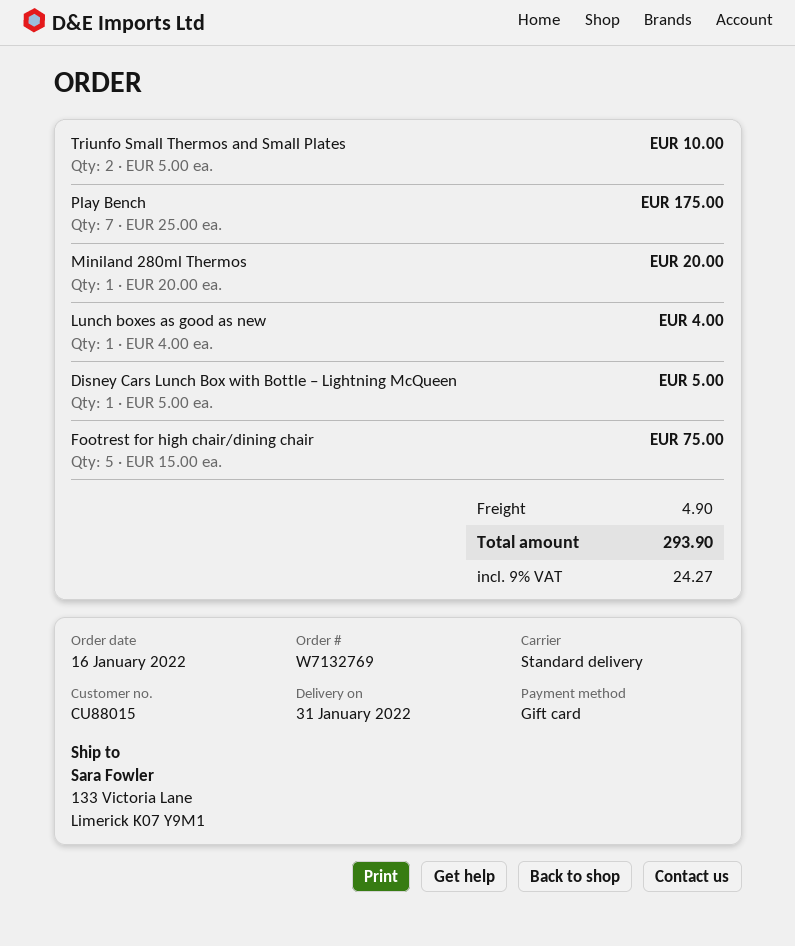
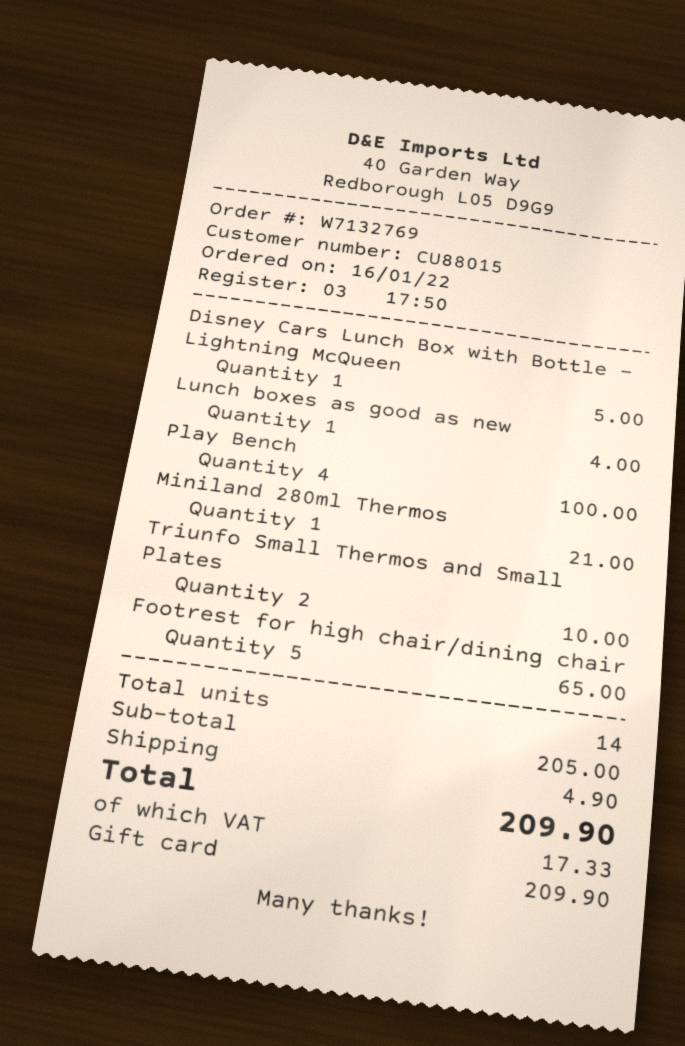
Play Bench: 7 for 175.00 -> 4 for 100.00
Miniland 280ml Thermos: 1 for 20.00 -> 1 for 21.00
Footrest for high chair/dining chair: 5 for 75.00 -> 5 for 65.00
tax: 24.27 -> 17.33
total: 293.90 -> 209.90

